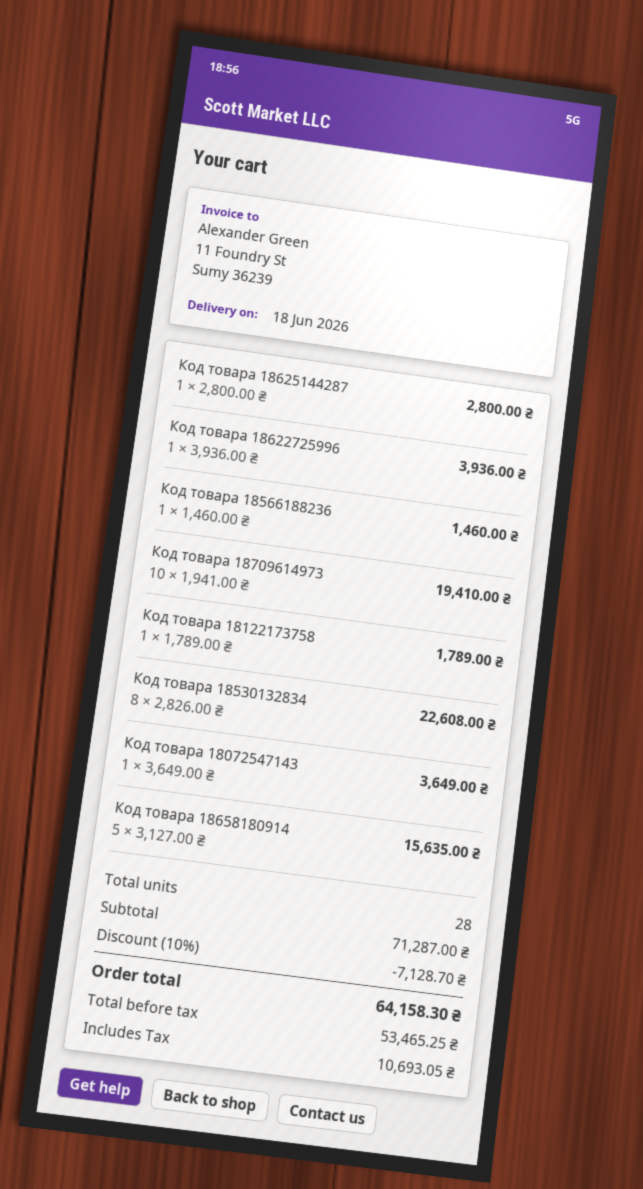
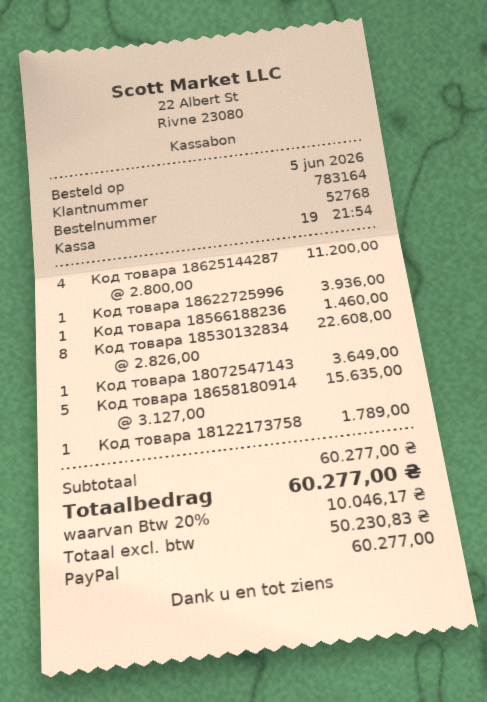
Код товара 18625144287: 1 x 2800.00 = 2800.00 -> 4 x 2800.00 = 11200.00
Код товара 18709614973: 10 x 1941.00 = 19410.00 -> none
subtotal: 71287.00 -> 60277.00
discount: 10% = 7128.70 -> none
net: 53465.25 -> 50230.83
tax: 10693.05 -> 10046.17
total: 64158.30 -> 60277.00

